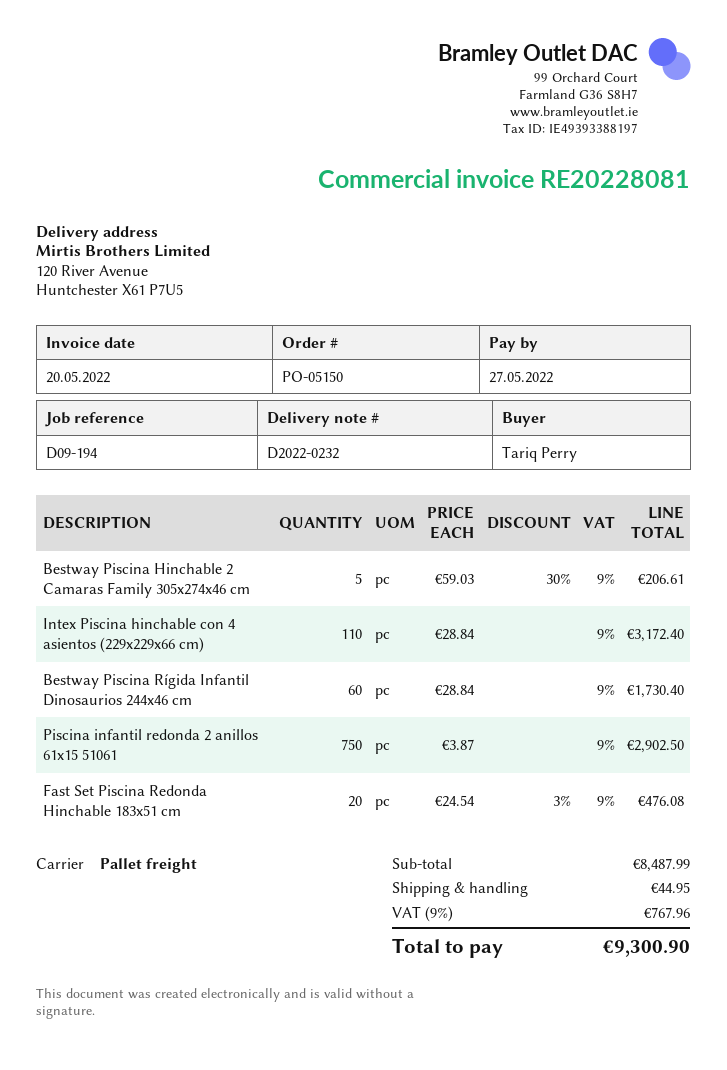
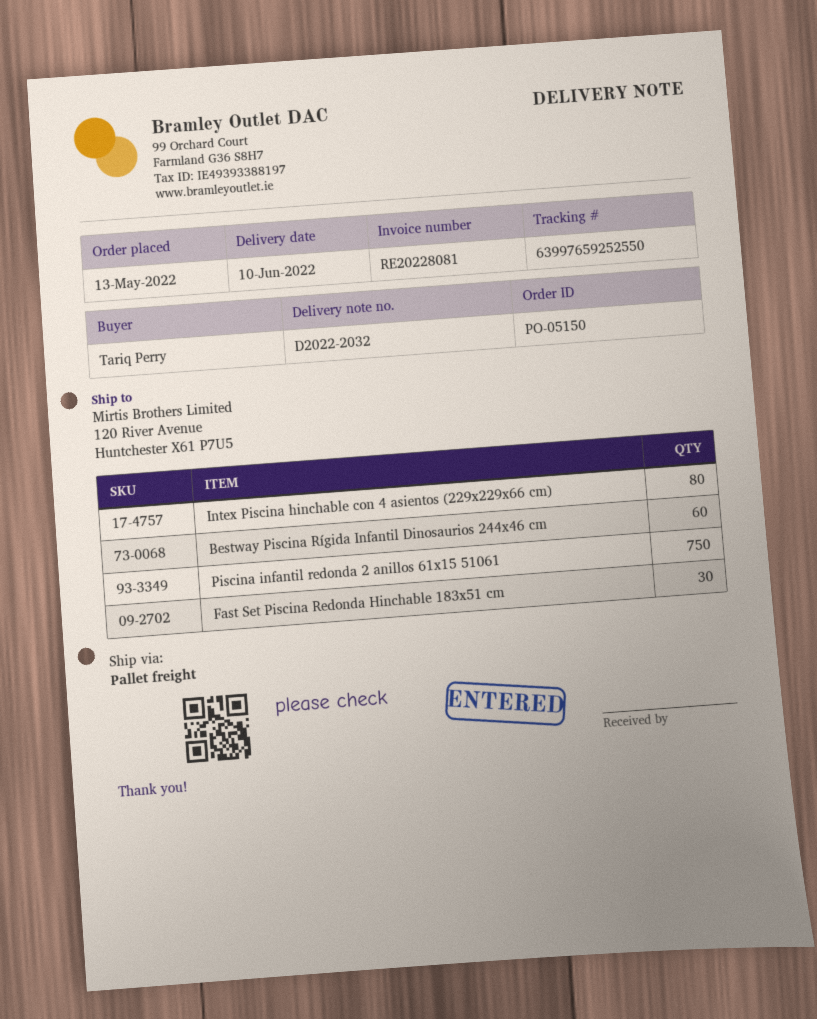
delivery note number: D2022-0232 -> D2022-2032
Bestway Piscina Hinchable 2 Camaras Family 305x274x46 cm: 5 -> none
Intex Piscina hinchable con 4 asientos (229x229x66 cm): 110 -> 80
Fast Set Piscina Redonda Hinchable 183x51 cm: 20 -> 30

